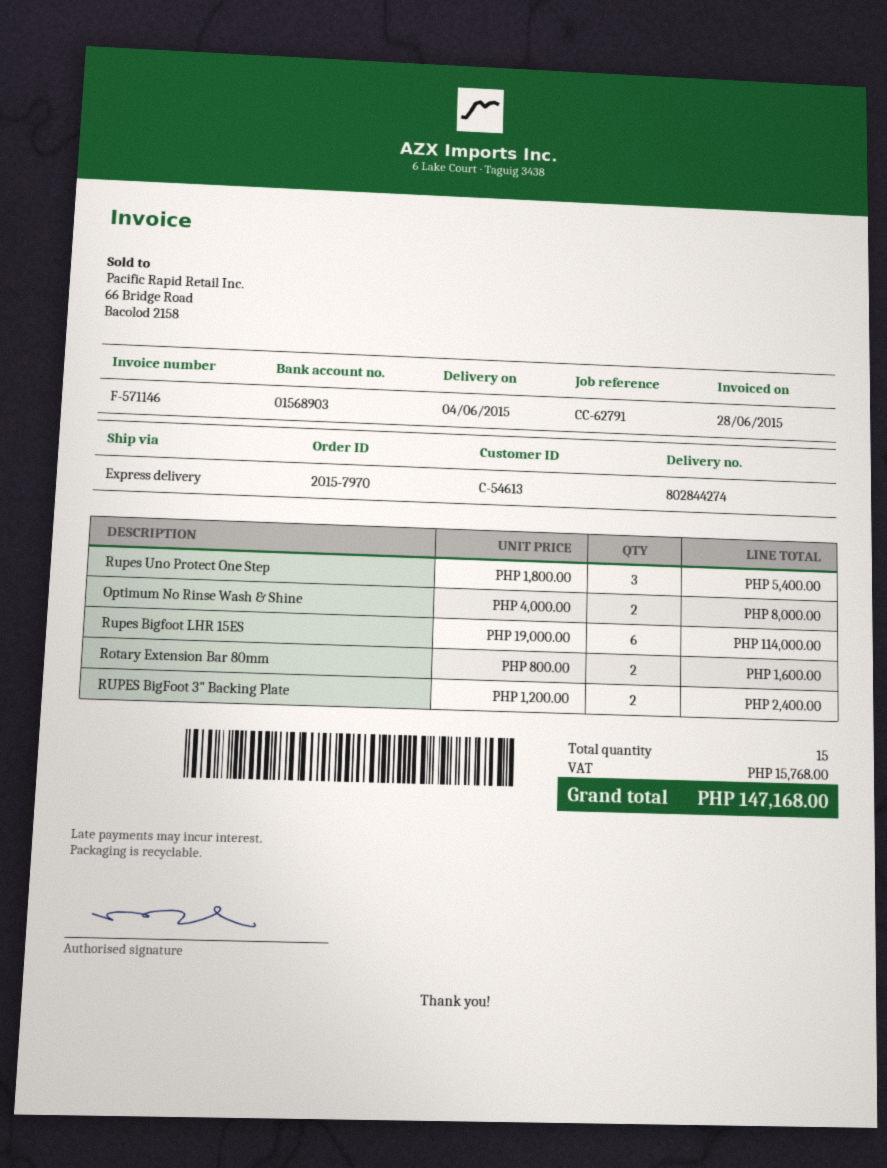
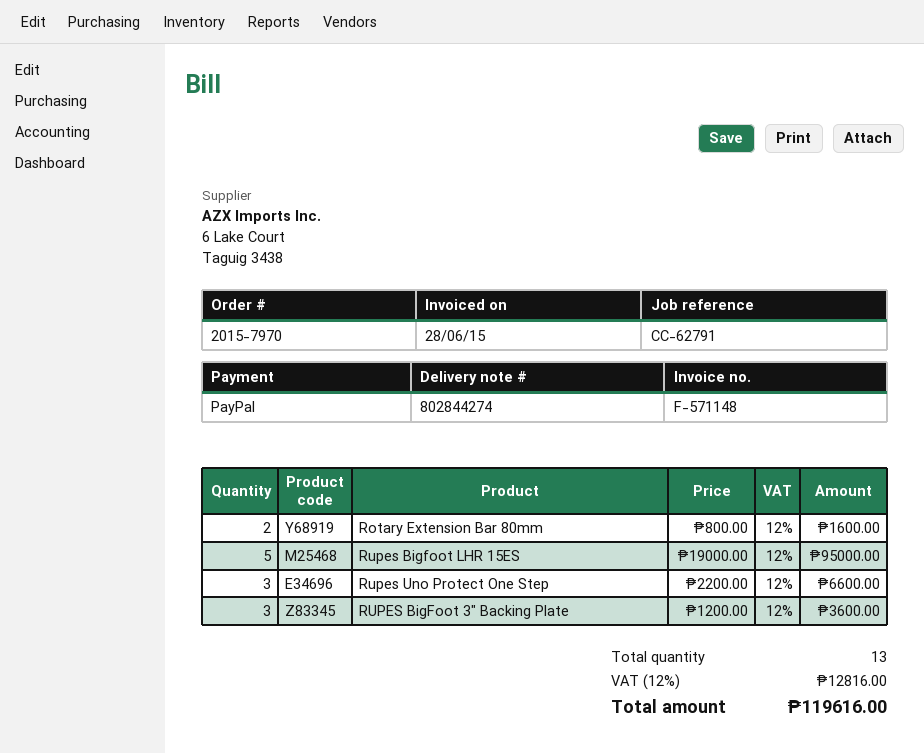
invoice number: F-571146 -> F-571148
Rupes Uno Protect One Step: 3 x 1800.00 = 5400.00 -> 3 x 2200.00 = 6600.00
Optimum No Rinse Wash & Shine: 2 x 4000.00 = 8000.00 -> none
Rupes Bigfoot LHR 15ES: 6 x 19000.00 = 114000.00 -> 5 x 19000.00 = 95000.00
RUPES BigFoot 3" Backing Plate: 2 x 1200.00 = 2400.00 -> 3 x 1200.00 = 3600.00
total quantity: 15 -> 13
tax: 15768.00 -> 12816.00
total: 147168.00 -> 119616.00

